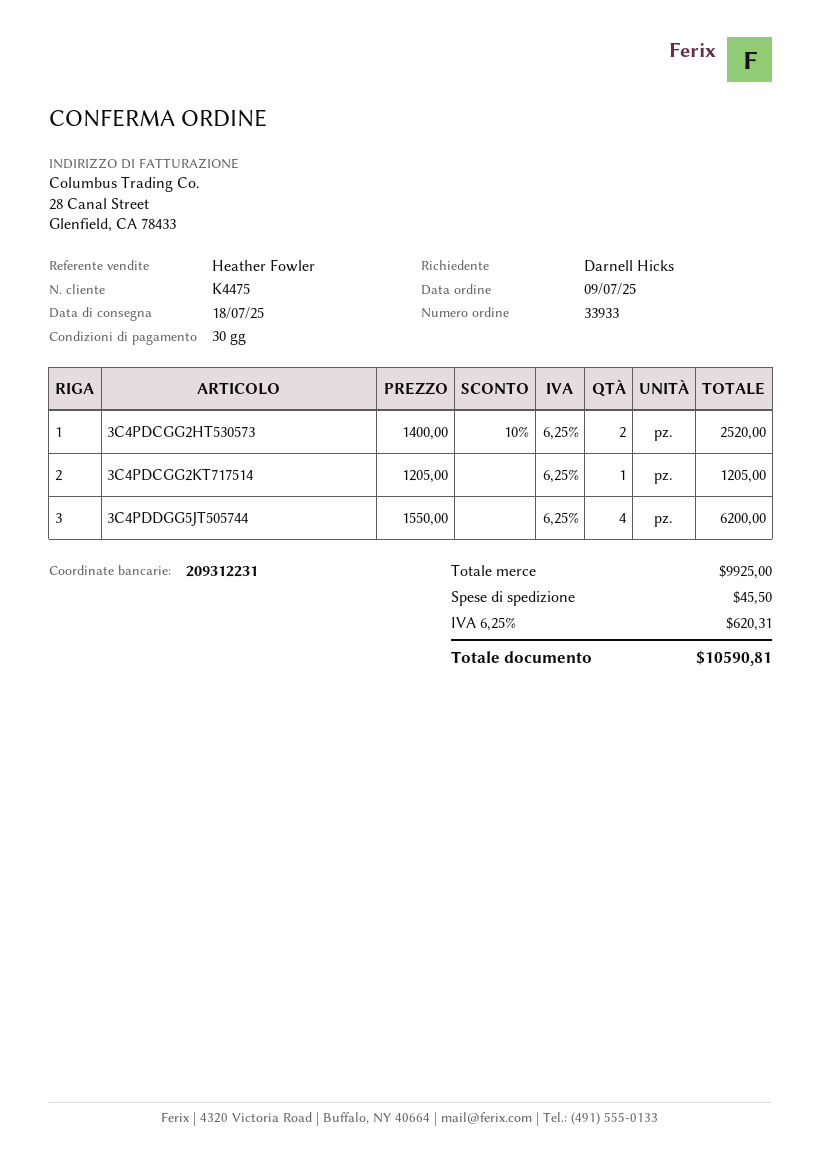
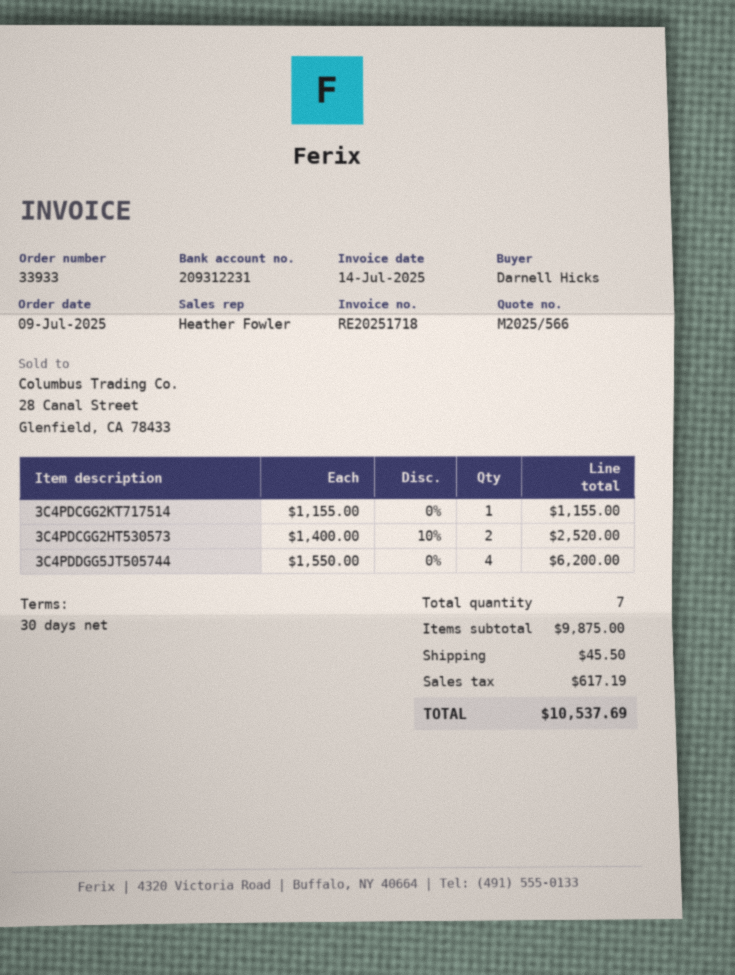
3C4PDCGG2KT717514: 1 x 1205.00 = 1205.00 -> 1 x 1155.00 = 1155.00
subtotal: 9925.00 -> 9875.00
tax: 620.31 -> 617.19
total: 10590.81 -> 10537.69

